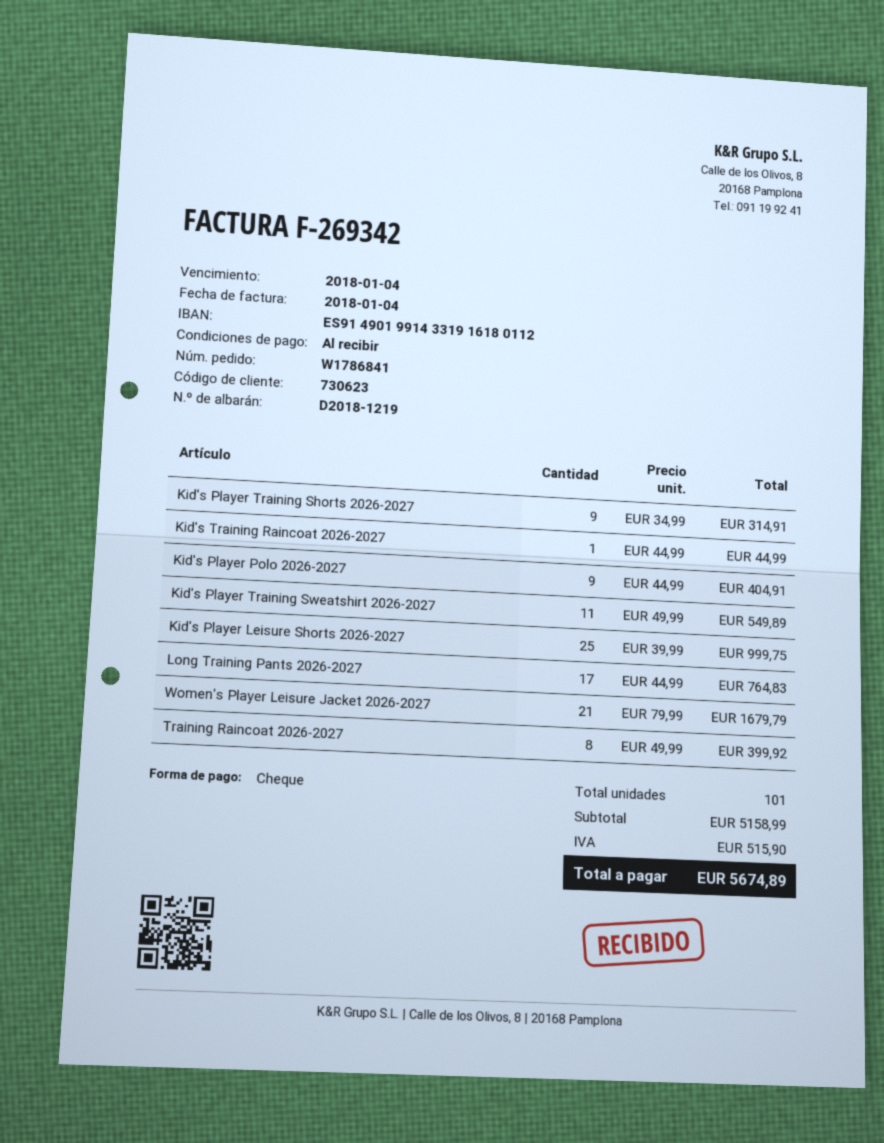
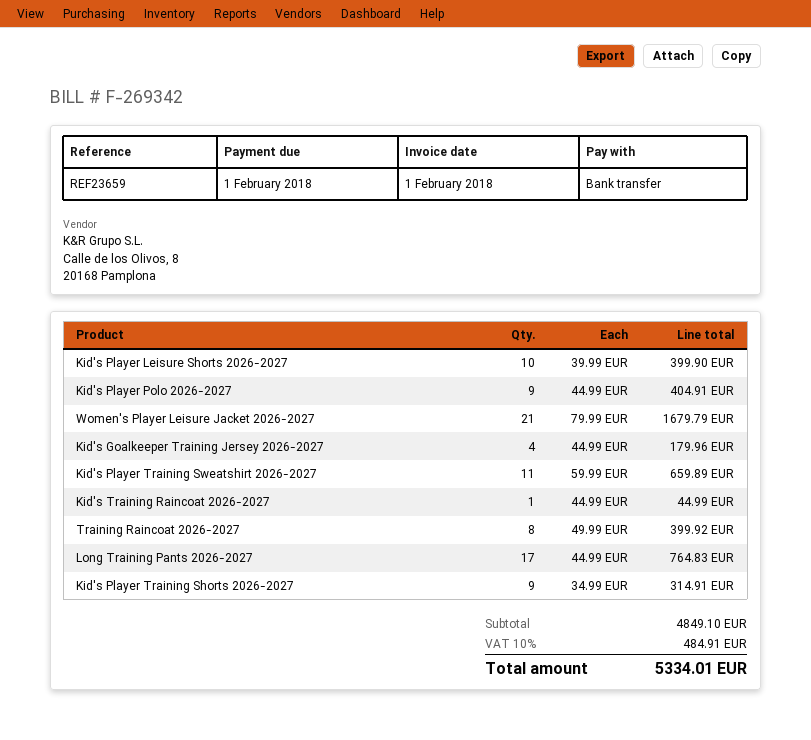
invoice date: 2018-01-04 -> 2018-02-01
due date: 2018-01-04 -> 2018-02-01
payment method: cheque -> bank transfer
Kid's Player Training Sweatshirt 2026-2027: 11 x 49.99 = 549.89 -> 11 x 59.99 = 659.89
Kid's Player Leisure Shorts 2026-2027: 25 x 39.99 = 999.75 -> 10 x 39.99 = 399.90
Kid's Goalkeeper Training Jersey 2026-2027: none -> 4 x 44.99 = 179.96
subtotal: 5158.99 -> 4849.10
tax: 515.90 -> 484.91
total: 5674.89 -> 5334.01

